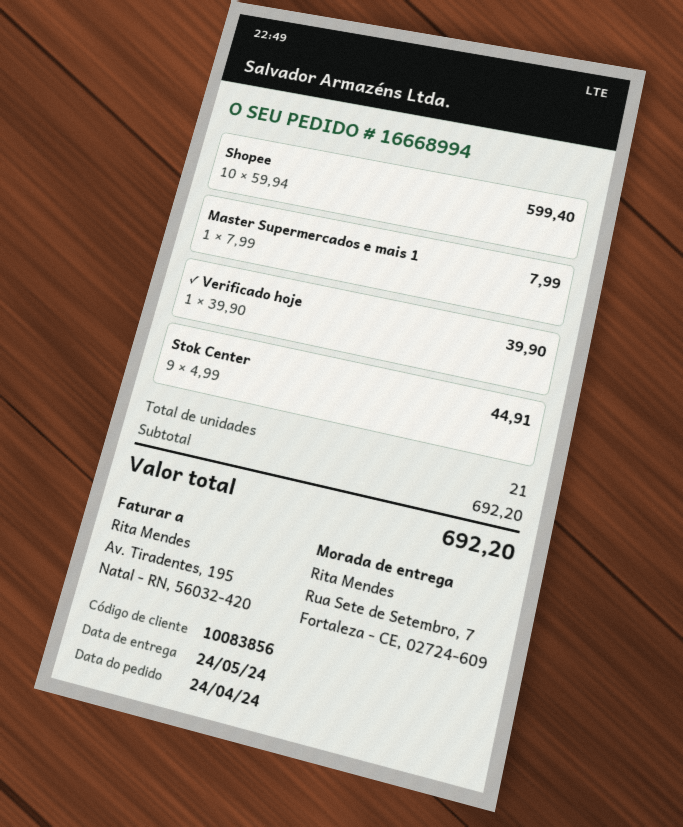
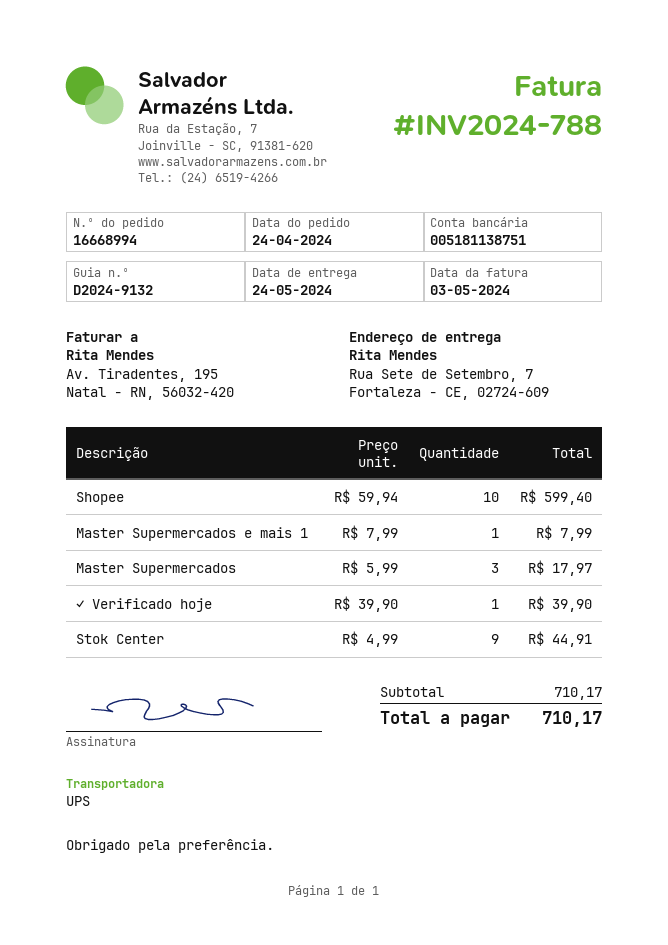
Master Supermercados: none -> 3 x 5.99 = 17.97
subtotal: 692.20 -> 710.17
total: 692.20 -> 710.17

